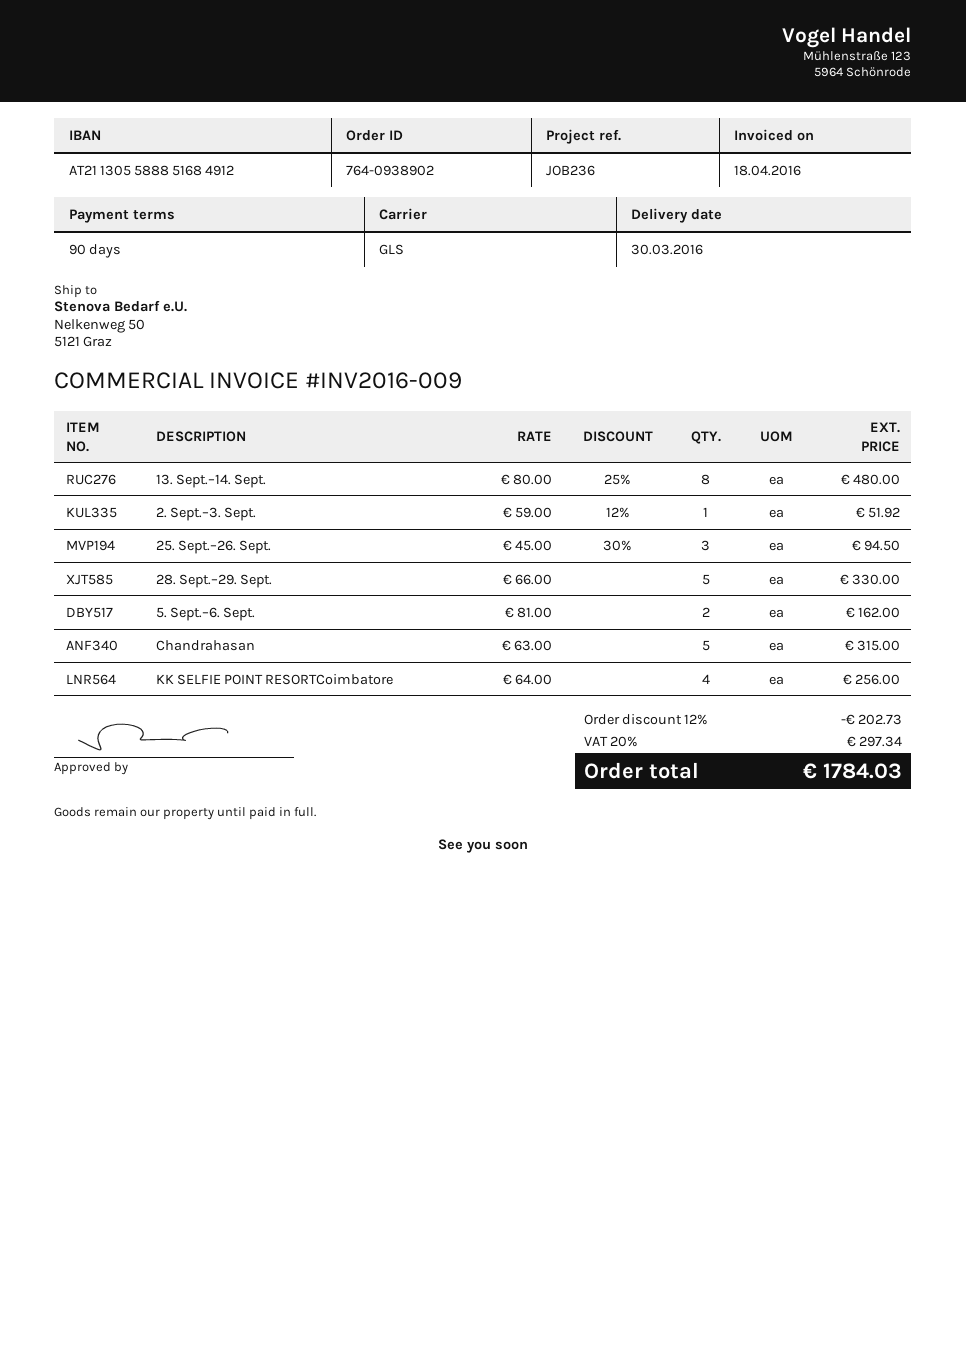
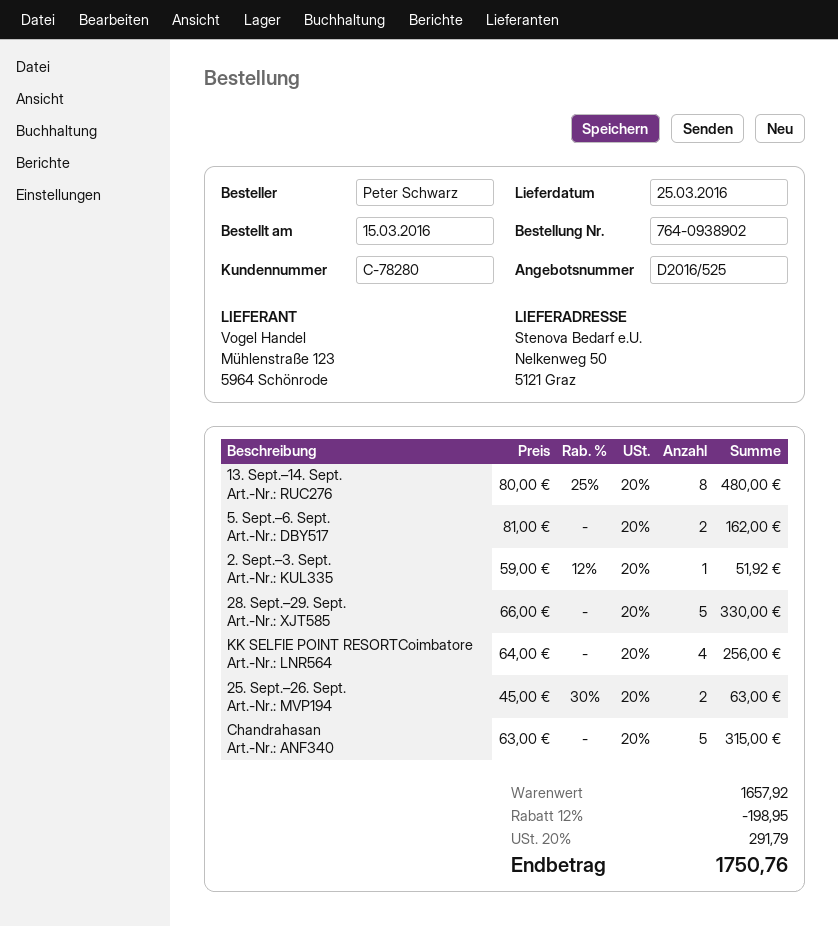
delivery date: 2016-03-30 -> 2016-03-25
25. Sept.–26. Sept.: 3 x 45.00 - 30% = 94.50 -> 2 x 45.00 - 30% = 63.00
discount: 12% = 202.73 -> 12% = 198.95
tax: 20% = 297.34 -> 20% = 291.79
total: 1784.03 -> 1750.76

